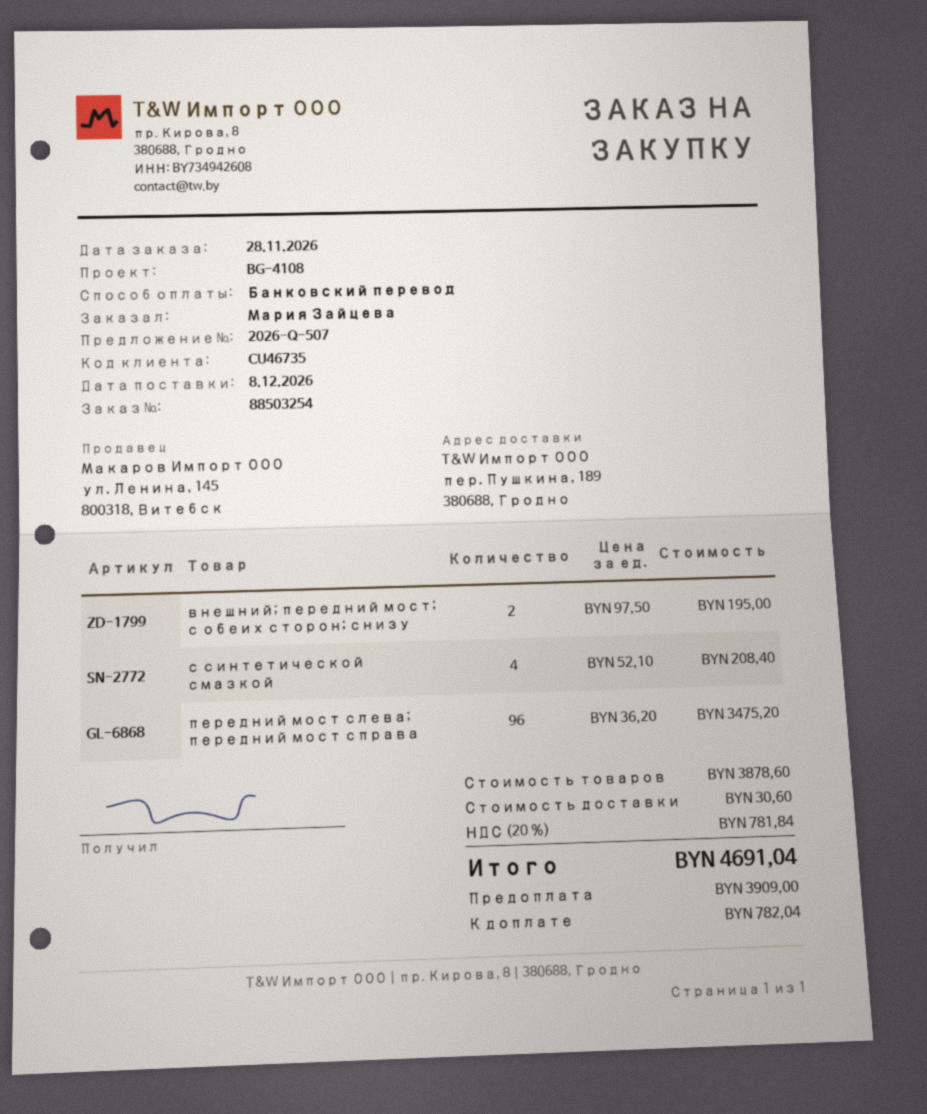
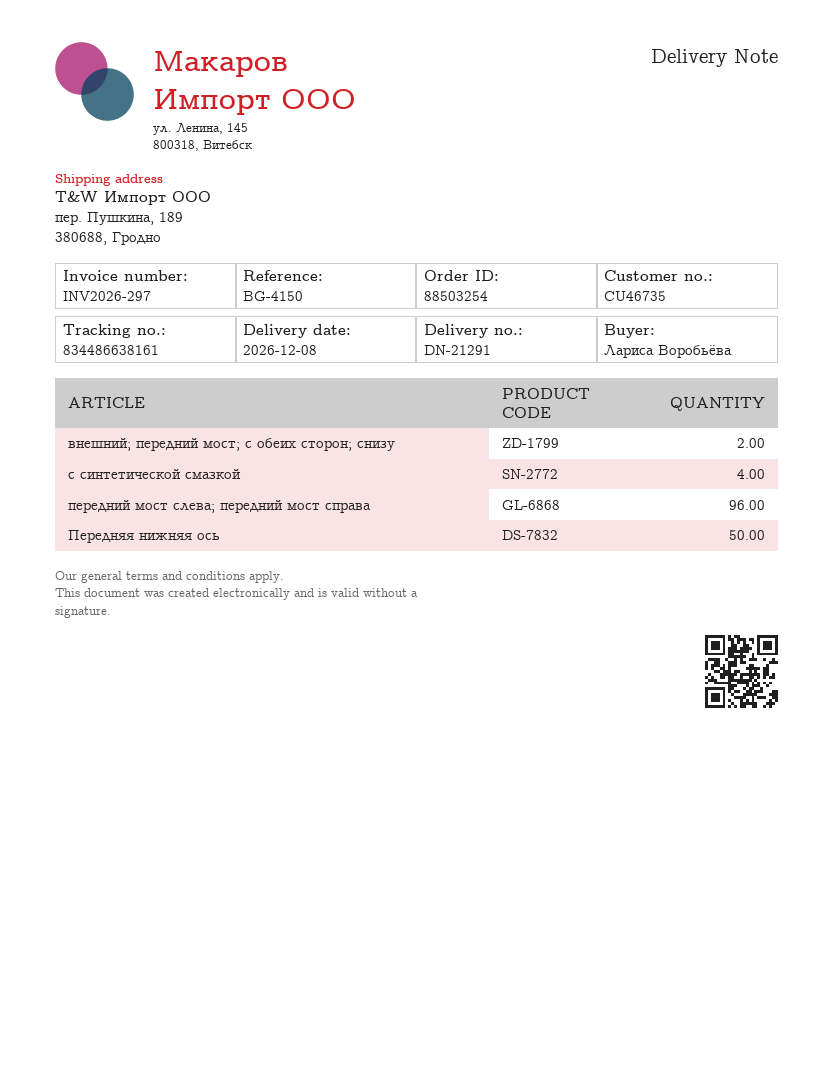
reference: BG-4108 -> BG-4150
ordered by: Мария Зайцева -> Лариса Воробьёва
Передняя нижняя ось: none -> 50

